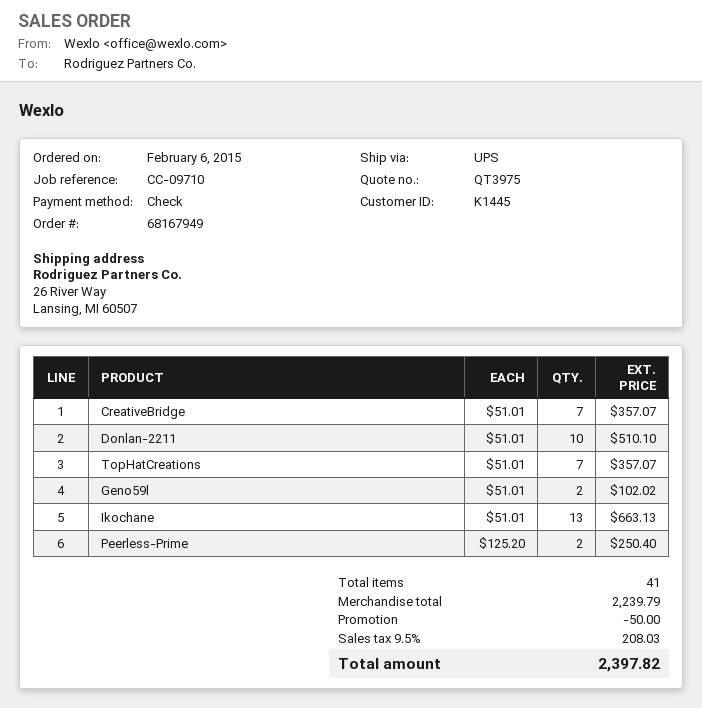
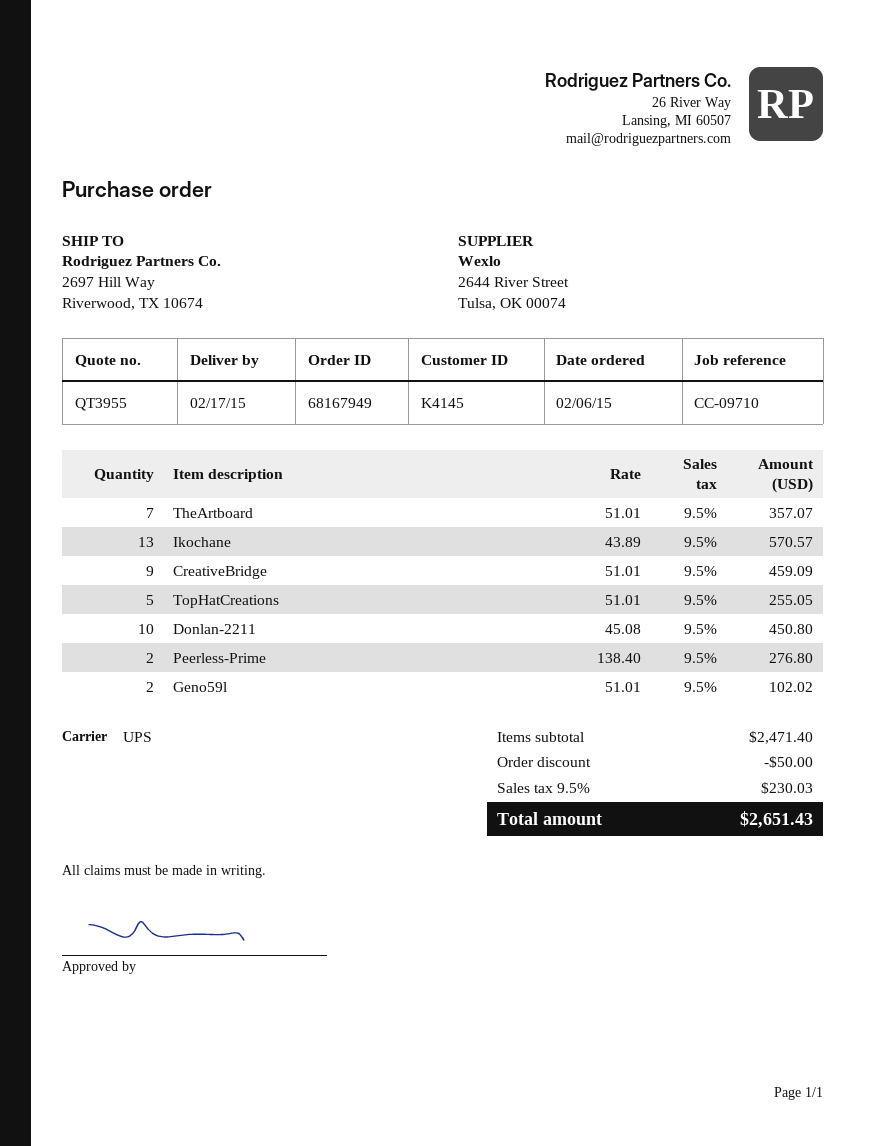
quote number: QT3975 -> QT3955
customer number: K1445 -> K4145
ship to: 26 River Way, Lansing, MI 60507 -> 2697 Hill Way, Riverwood, TX 10674
CreativeBridge: 7 x 51.01 = 357.07 -> 9 x 51.01 = 459.09
Donlan-2211: 10 x 51.01 = 510.10 -> 10 x 45.08 = 450.80
TopHatCreations: 7 x 51.01 = 357.07 -> 5 x 51.01 = 255.05
Ikochane: 13 x 51.01 = 663.13 -> 13 x 43.89 = 570.57
Peerless-Prime: 2 x 125.20 = 250.40 -> 2 x 138.40 = 276.80
TheArtboard: none -> 7 x 51.01 = 357.07
subtotal: 2239.79 -> 2471.40
tax: 9.5% = 208.03 -> 9.5% = 230.03
total: 2397.82 -> 2651.43

